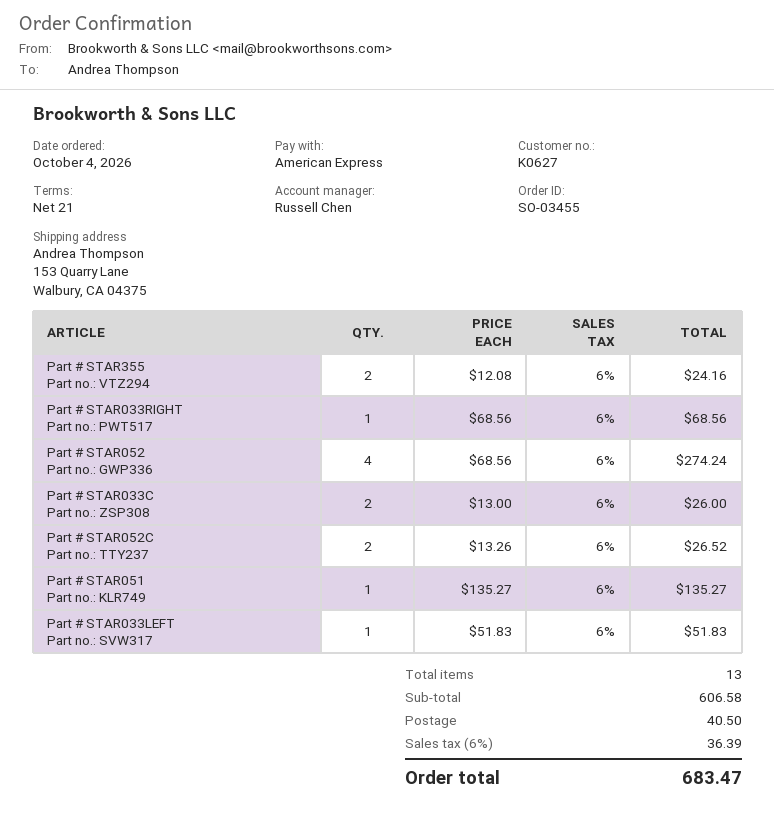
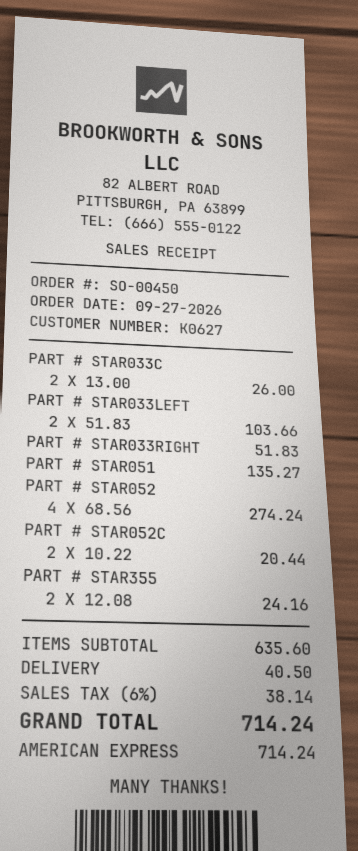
order number: SO-03455 -> SO-00450
order date: 2026-10-04 -> 2026-09-27
Part # STAR033RIGHT: 1 x 68.56 = 68.56 -> 1 x 51.83 = 51.83
Part # STAR052C: 2 x 13.26 = 26.52 -> 2 x 10.22 = 20.44
Part # STAR033LEFT: 1 x 51.83 = 51.83 -> 2 x 51.83 = 103.66
subtotal: 606.58 -> 635.60
tax: 6% = 36.39 -> 6% = 38.14
total: 683.47 -> 714.24

